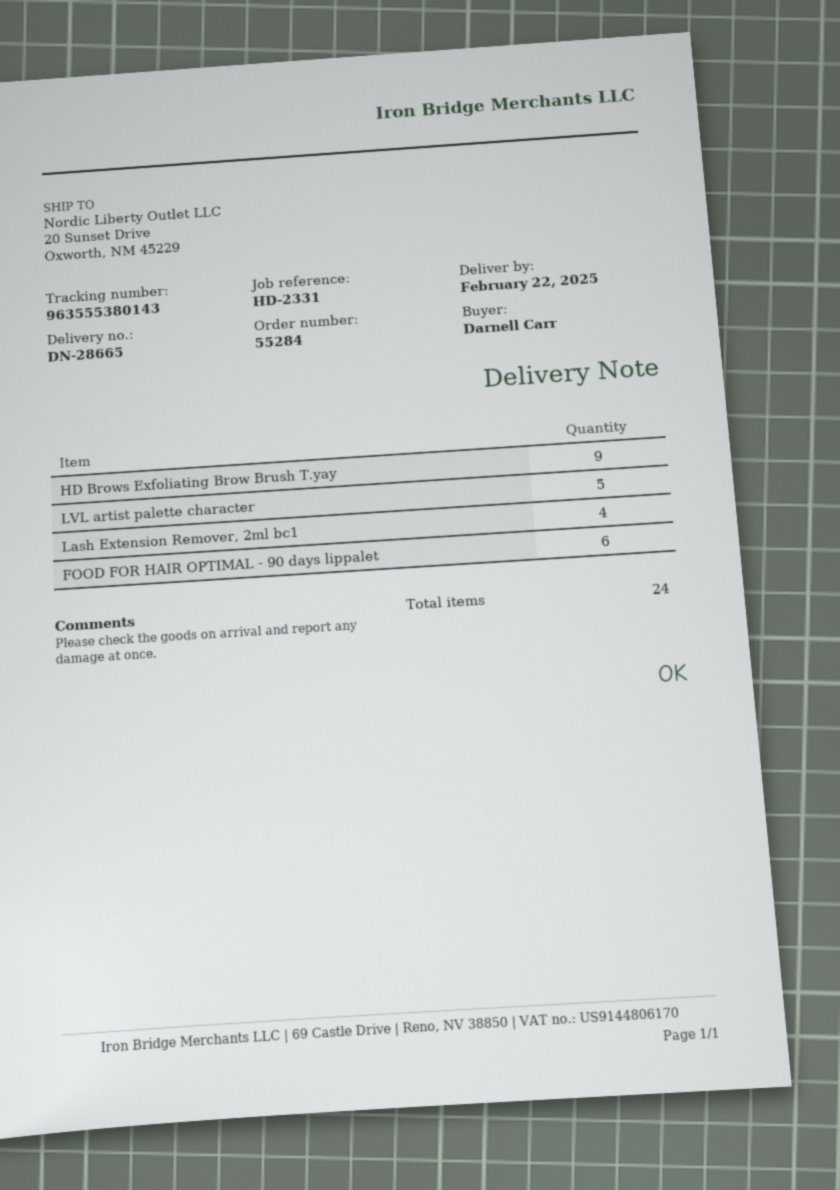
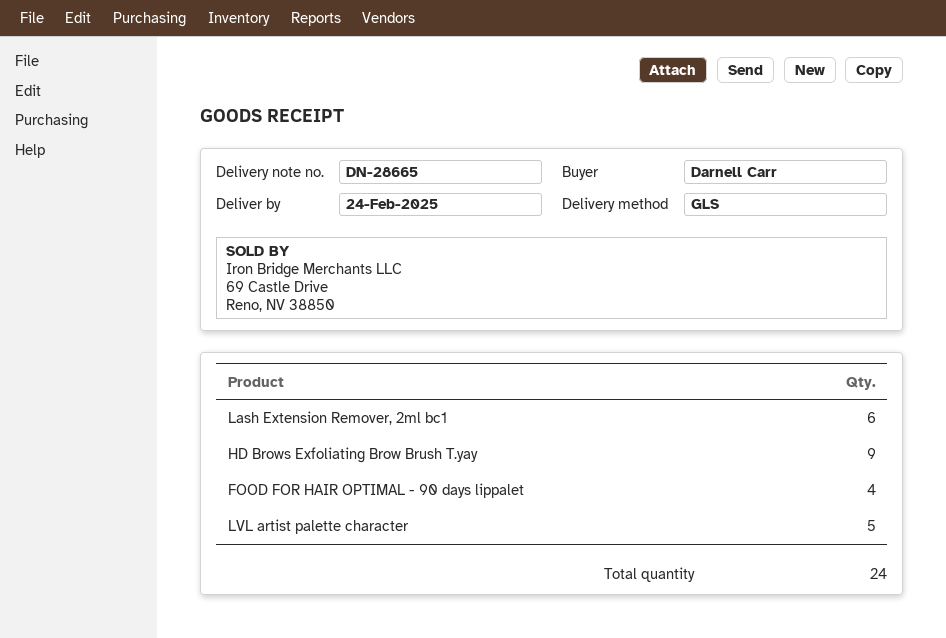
delivery date: 2025-02-22 -> 2025-02-24
Lash Extension Remover, 2ml bc1: 4 -> 6
FOOD FOR HAIR OPTIMAL - 90 days lippalet: 6 -> 4

